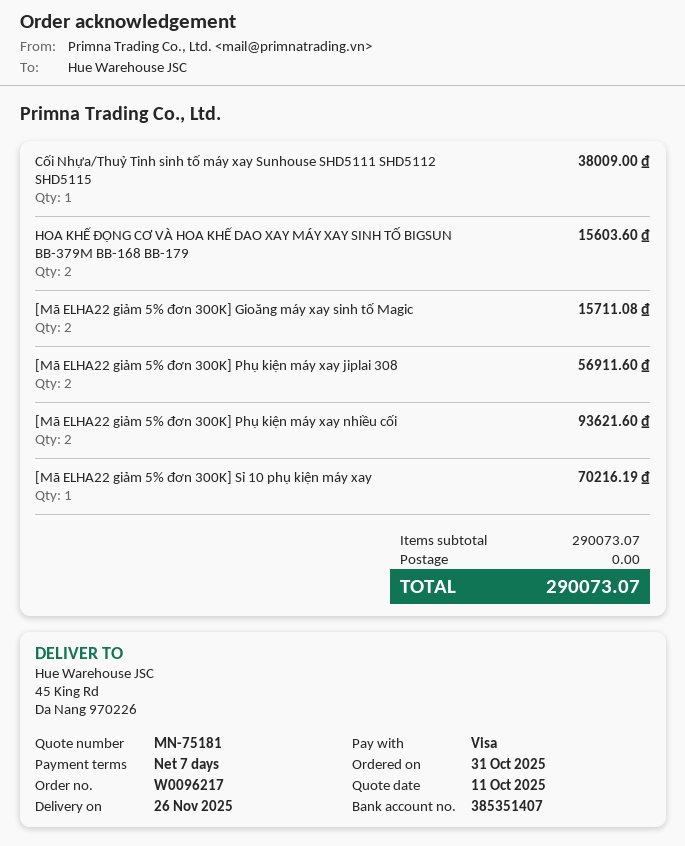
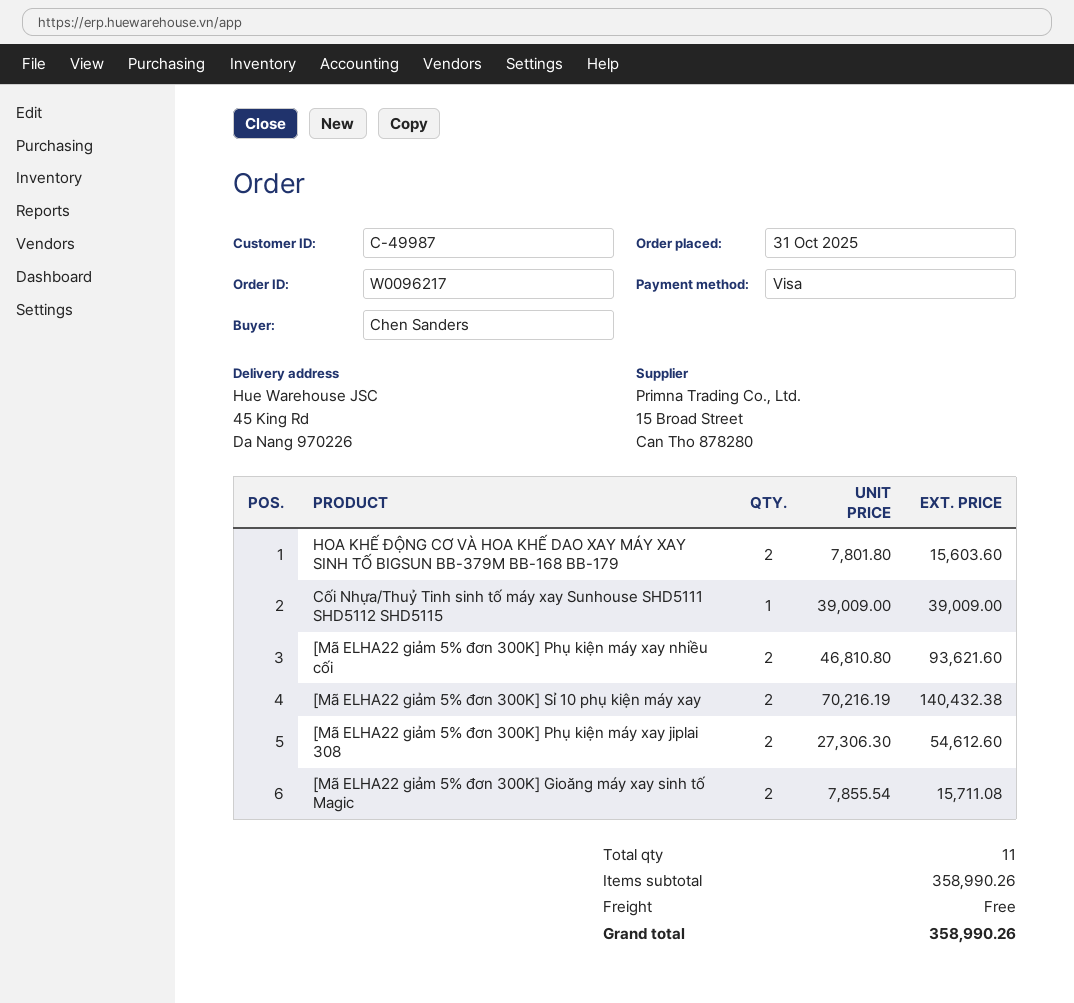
Cối Nhựa/Thuỷ Tinh sinh tố máy xay Sunhouse SHD5111 SHD5112 SHD5115: 1 for 38009.00 -> 1 for 39009.00
[Mã ELHA22 giảm 5% đơn 300K] Phụ kiện máy xay jiplai 308: 2 for 56911.60 -> 2 for 54612.60
[Mã ELHA22 giảm 5% đơn 300K] Sỉ 10 phụ kiện máy xay: 1 for 70216.19 -> 2 for 140432.38
subtotal: 290073.07 -> 358990.26
total: 290073.07 -> 358990.26

